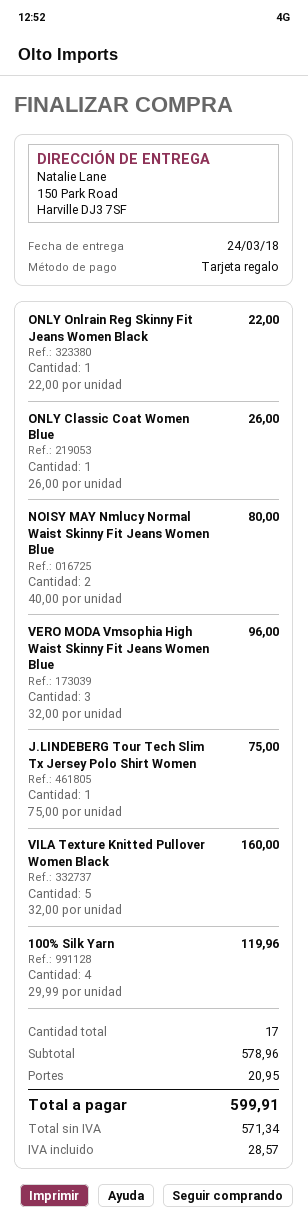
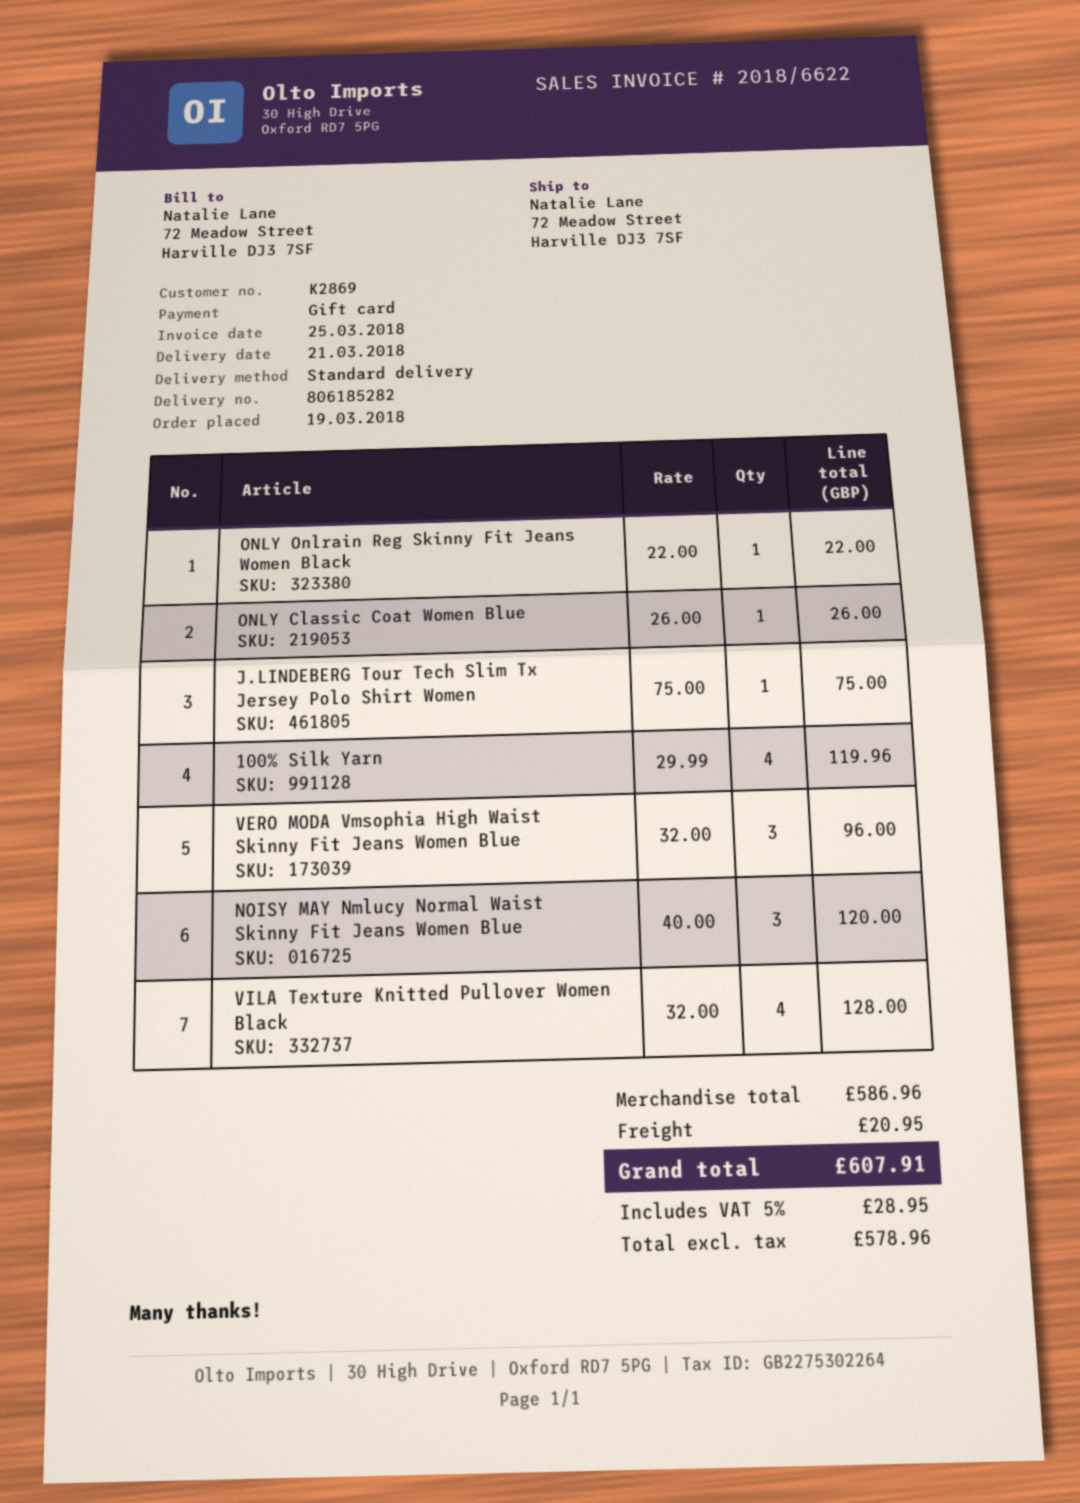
delivery date: 2018-03-24 -> 2018-03-21
ship to: 150 Park Road, Harville DJ3 7SF -> 72 Meadow Street, Harville DJ3 7SF
NOISY MAY Nmlucy Normal Waist Skinny Fit Jeans Women Blue: 2 x 40.00 = 80.00 -> 3 x 40.00 = 120.00
VILA Texture Knitted Pullover Women Black: 5 x 32.00 = 160.00 -> 4 x 32.00 = 128.00
subtotal: 578.96 -> 586.96
net: 571.34 -> 578.96
tax: 28.57 -> 28.95
total: 599.91 -> 607.91

